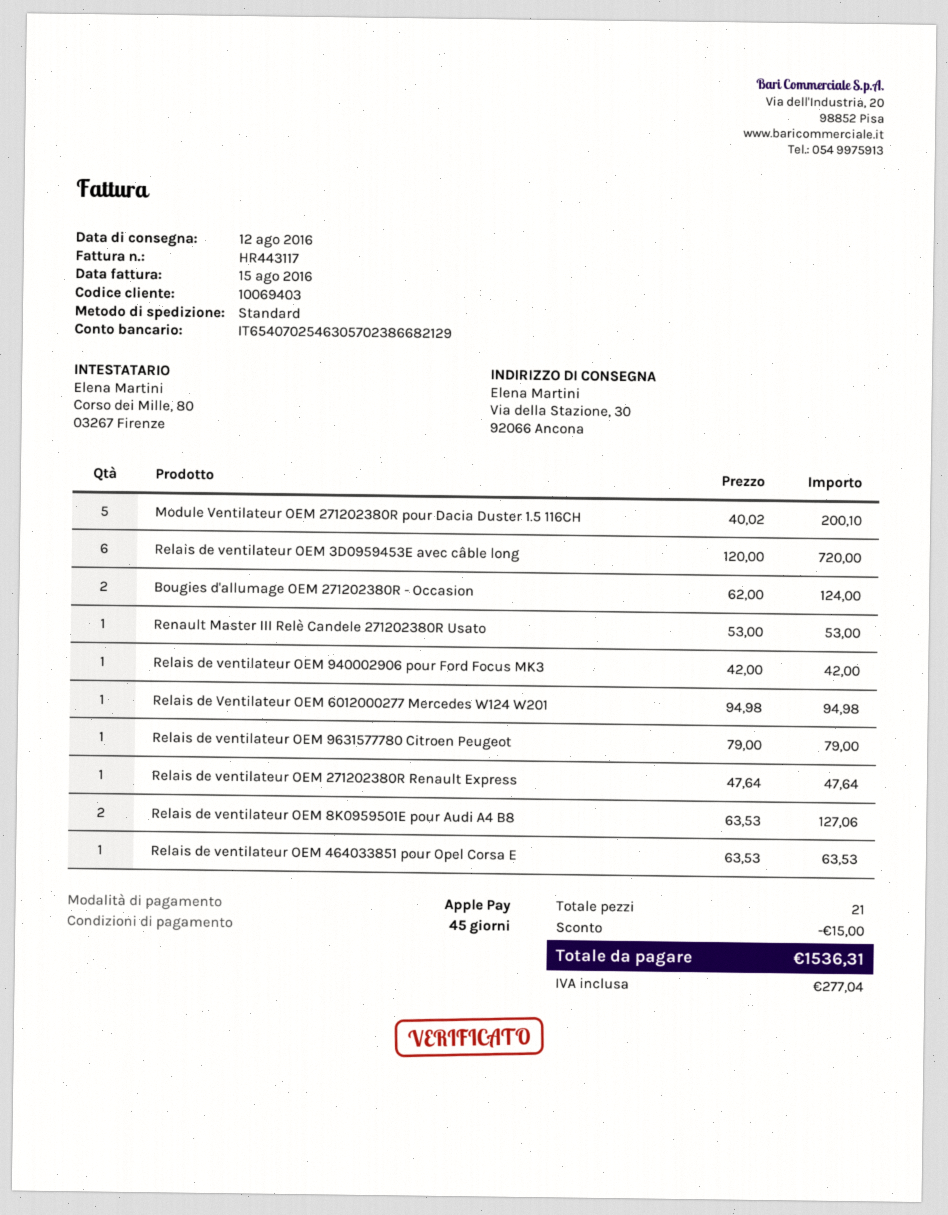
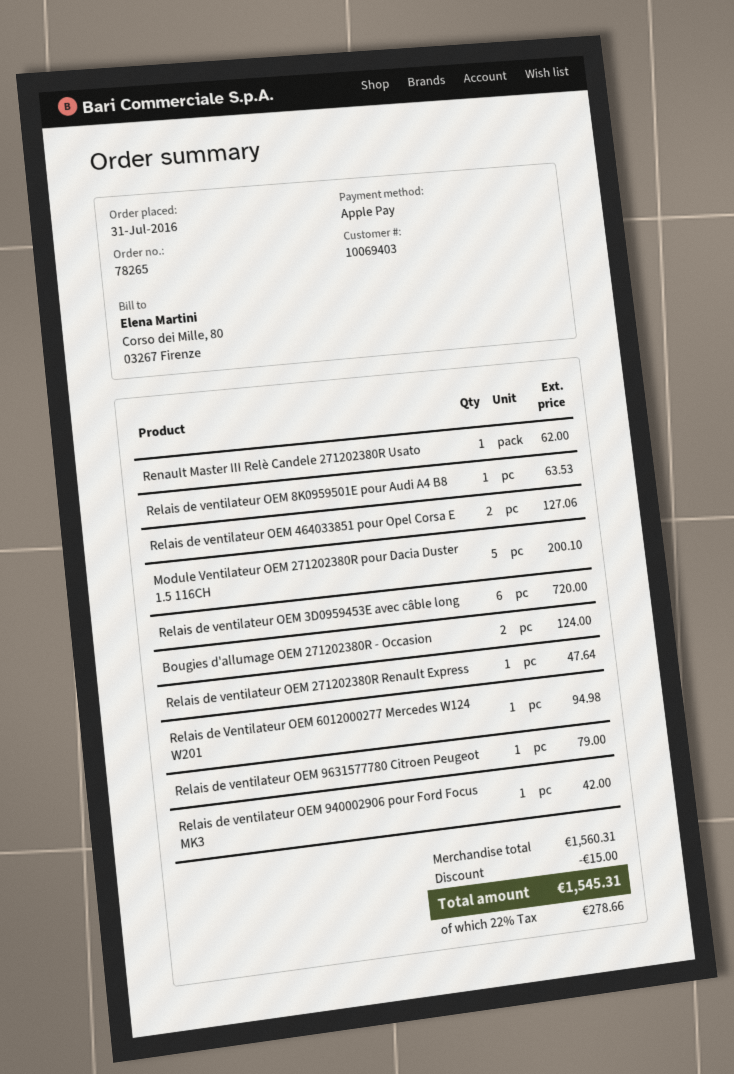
Renault Master III Relè Candele 271202380R Usato: 1 for 53.00 -> 1 for 62.00
Relais de ventilateur OEM 8K0959501E pour Audi A4 B8: 2 for 127.06 -> 1 for 63.53
Relais de ventilateur OEM 464033851 pour Opel Corsa E: 1 for 63.53 -> 2 for 127.06
tax: 277.04 -> 278.66
total: 1536.31 -> 1545.31

